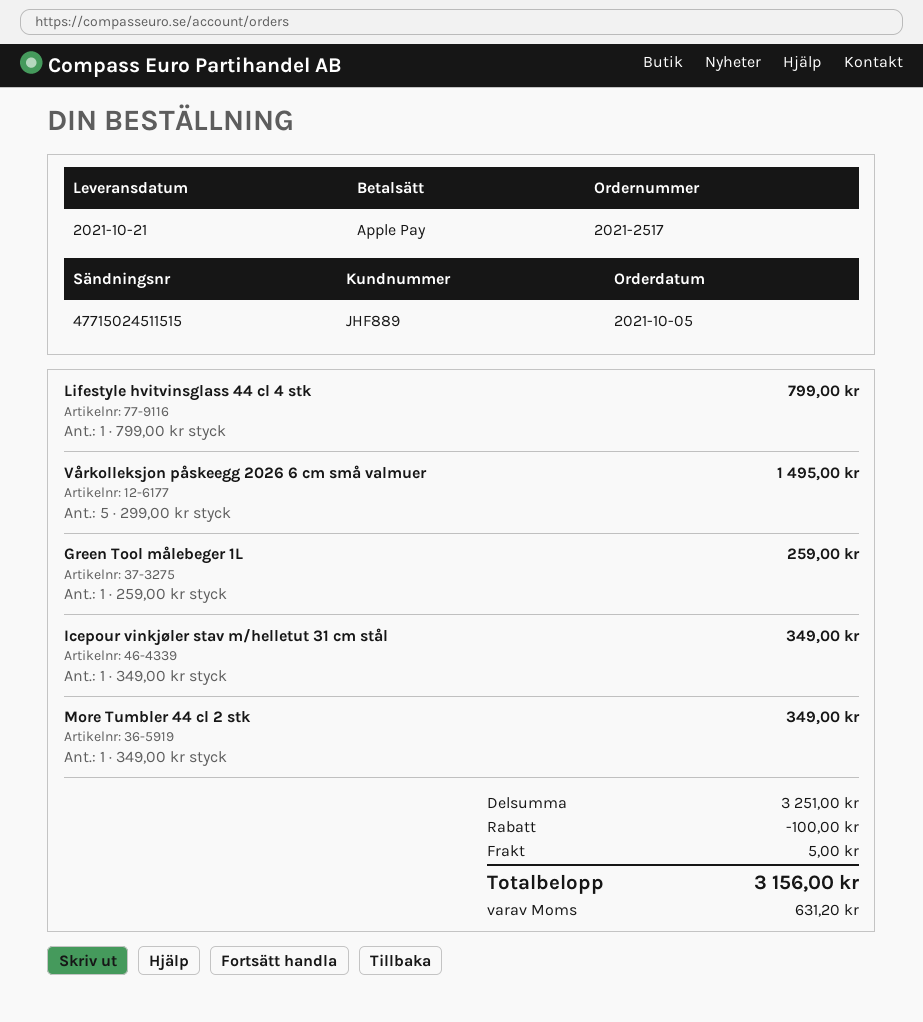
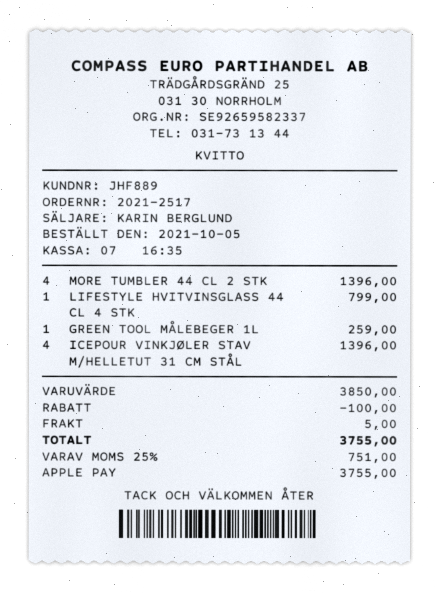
Vårkolleksjon påskeegg 2026 6 cm små valmuer: 5 for 1495.00 -> none
Icepour vinkjøler stav m/helletut 31 cm stål: 1 for 349.00 -> 4 for 1396.00
More Tumbler 44 cl 2 stk: 1 for 349.00 -> 4 for 1396.00
subtotal: 3251.00 -> 3850.00
tax: 631.20 -> 751.00
total: 3156.00 -> 3755.00

